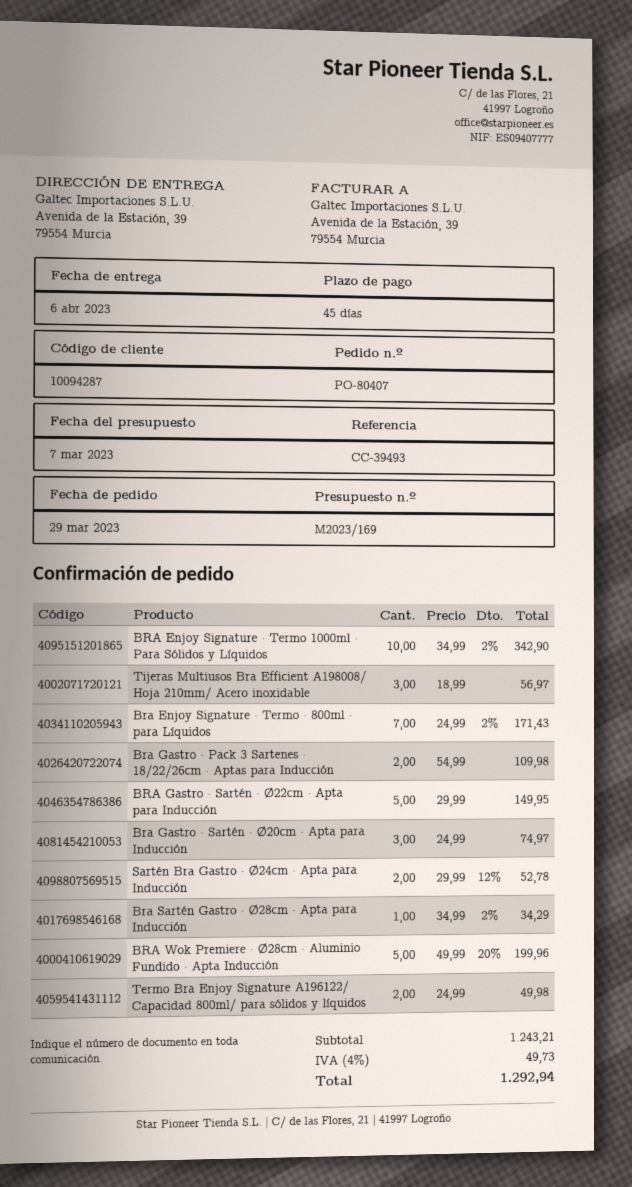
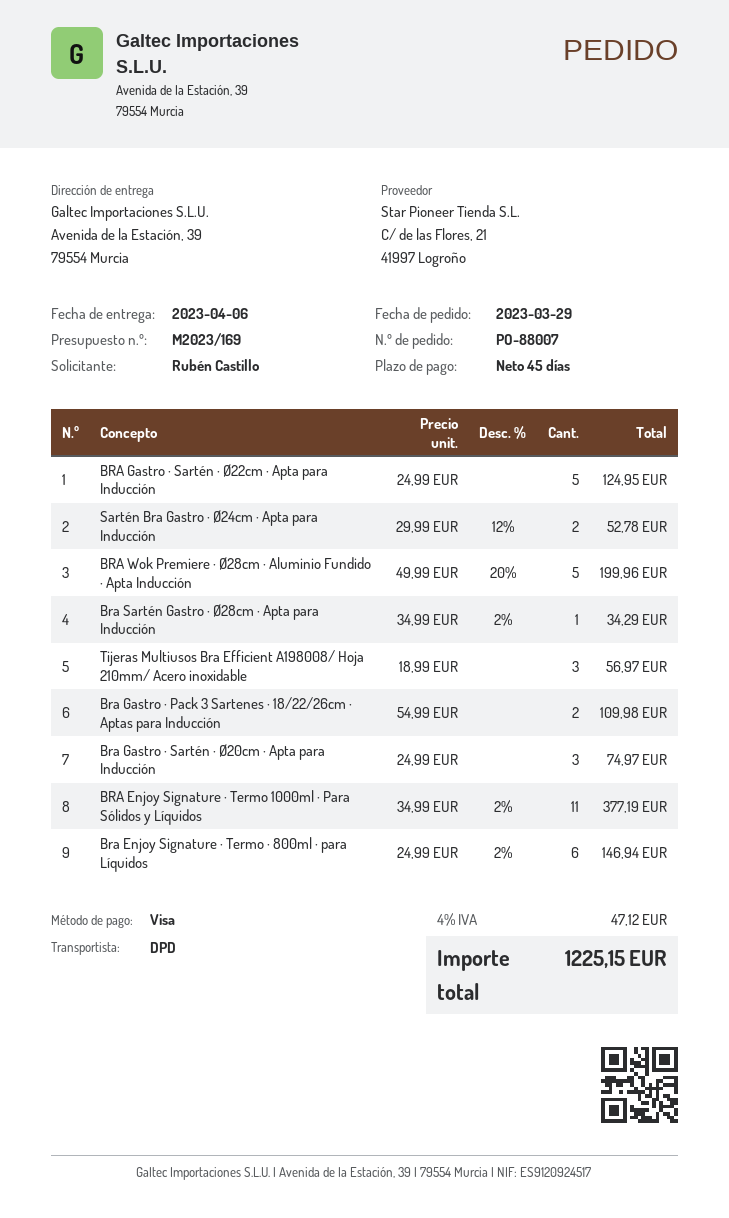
order number: PO-80407 -> PO-88007
BRA Enjoy Signature · Termo 1000ml · Para Sólidos y Líquidos: 10 x 34.99 - 2% = 342.90 -> 11 x 34.99 - 2% = 377.19
Bra Enjoy Signature · Termo · 800ml · para Líquidos: 7 x 24.99 - 2% = 171.43 -> 6 x 24.99 - 2% = 146.94
BRA Gastro · Sartén · Ø22cm · Apta para Inducción: 5 x 29.99 = 149.95 -> 5 x 24.99 = 124.95
Termo Bra Enjoy Signature A196122/ Capacidad 800ml/ para sólidos y líquidos: 2 x 24.99 = 49.98 -> none
tax: 4% = 49.73 -> 4% = 47.12
total: 1292.94 -> 1225.15

